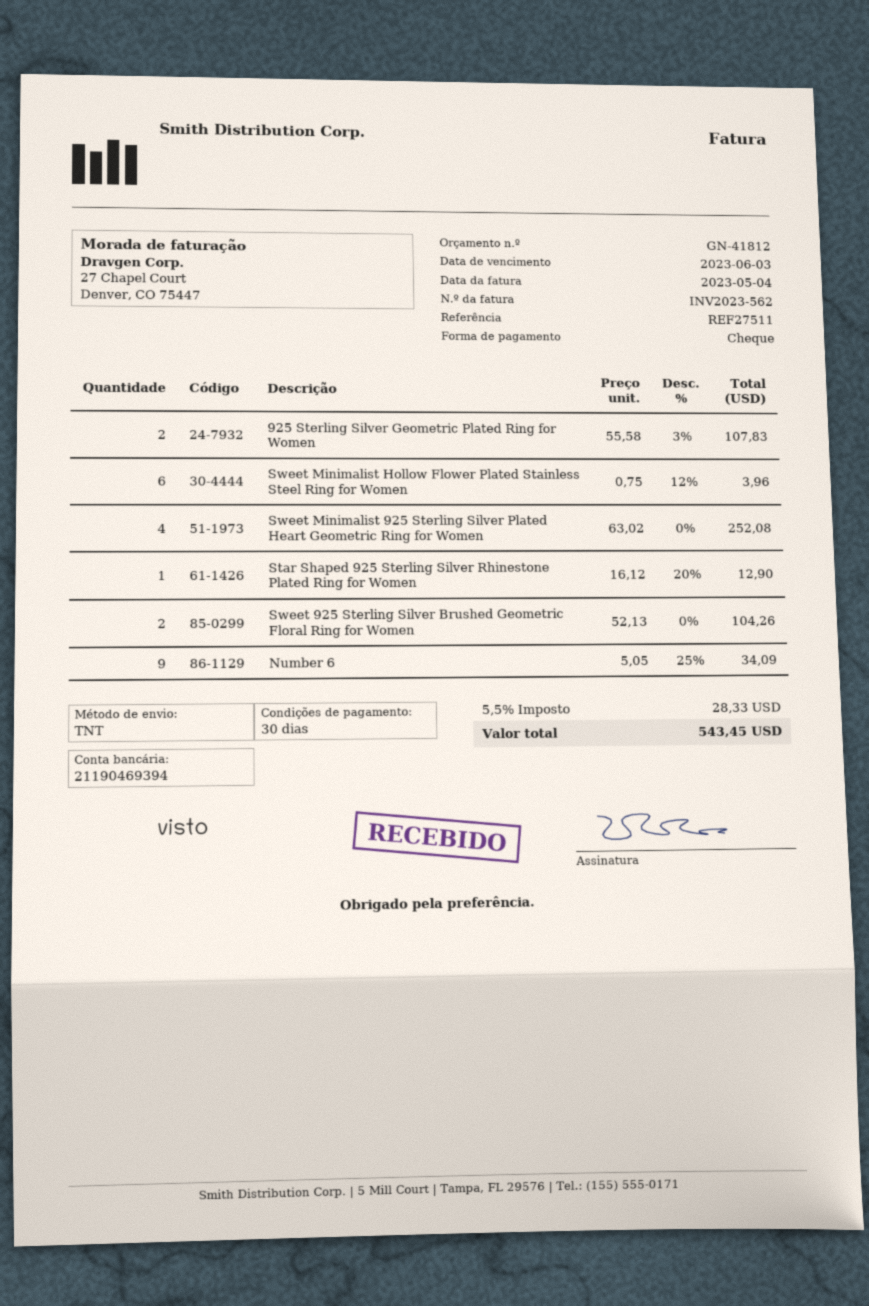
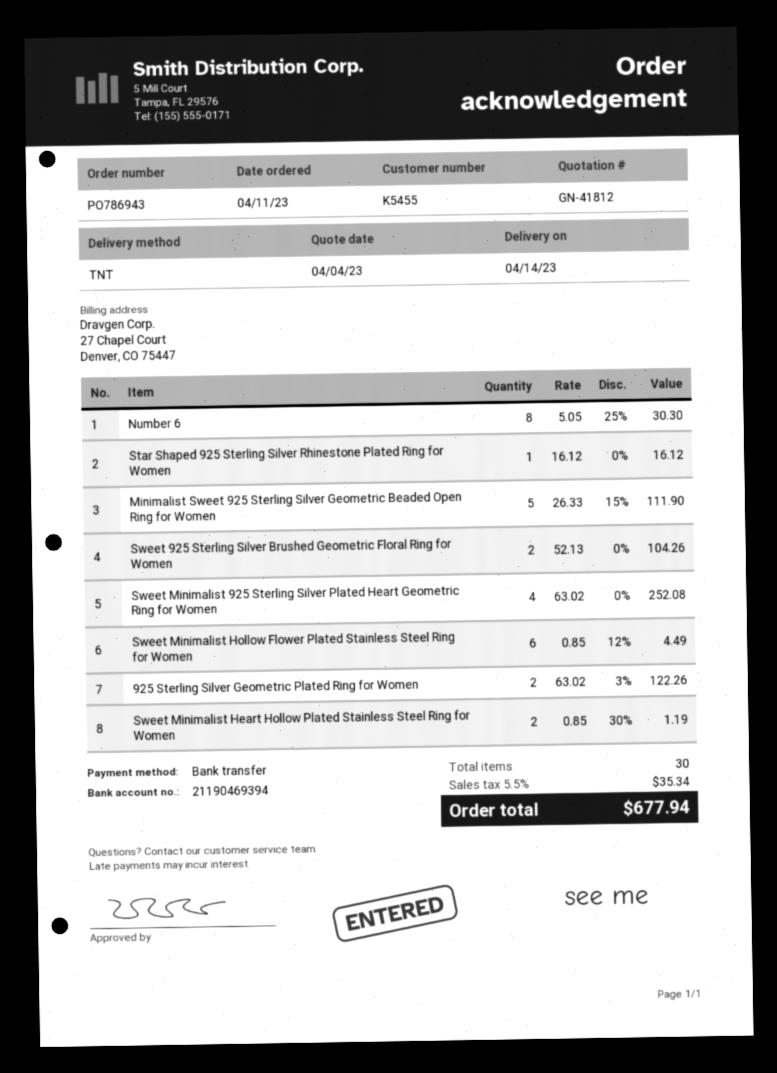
payment method: cheque -> bank transfer
925 Sterling Silver Geometric Plated Ring for Women: 2 x 55.58 - 3% = 107.83 -> 2 x 63.02 - 3% = 122.26
Sweet Minimalist Hollow Flower Plated Stainless Steel Ring for Women: 6 x 0.75 - 12% = 3.96 -> 6 x 0.85 - 12% = 4.49
Star Shaped 925 Sterling Silver Rhinestone Plated Ring for Women: 1 x 16.12 - 20% = 12.90 -> 1 x 16.12 = 16.12
Number 6: 9 x 5.05 - 25% = 34.09 -> 8 x 5.05 - 25% = 30.30
Minimalist Sweet 925 Sterling Silver Geometric Beaded Open Ring for Women: none -> 5 x 26.33 - 15% = 111.90
Sweet Minimalist Heart Hollow Plated Stainless Steel Ring for Women: none -> 2 x 0.85 - 30% = 1.19
tax: 5.5% = 28.33 -> 5.5% = 35.34
total: 543.45 -> 677.94

